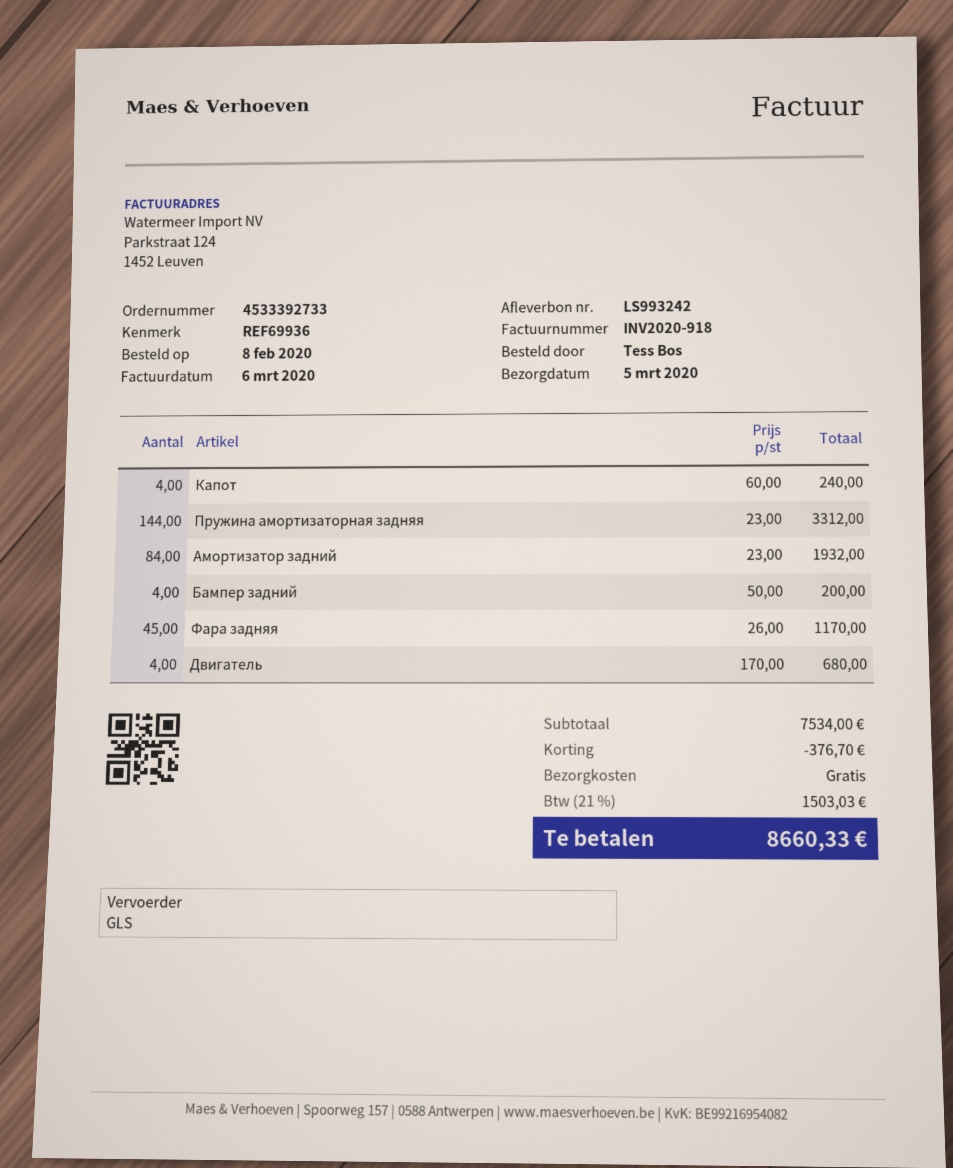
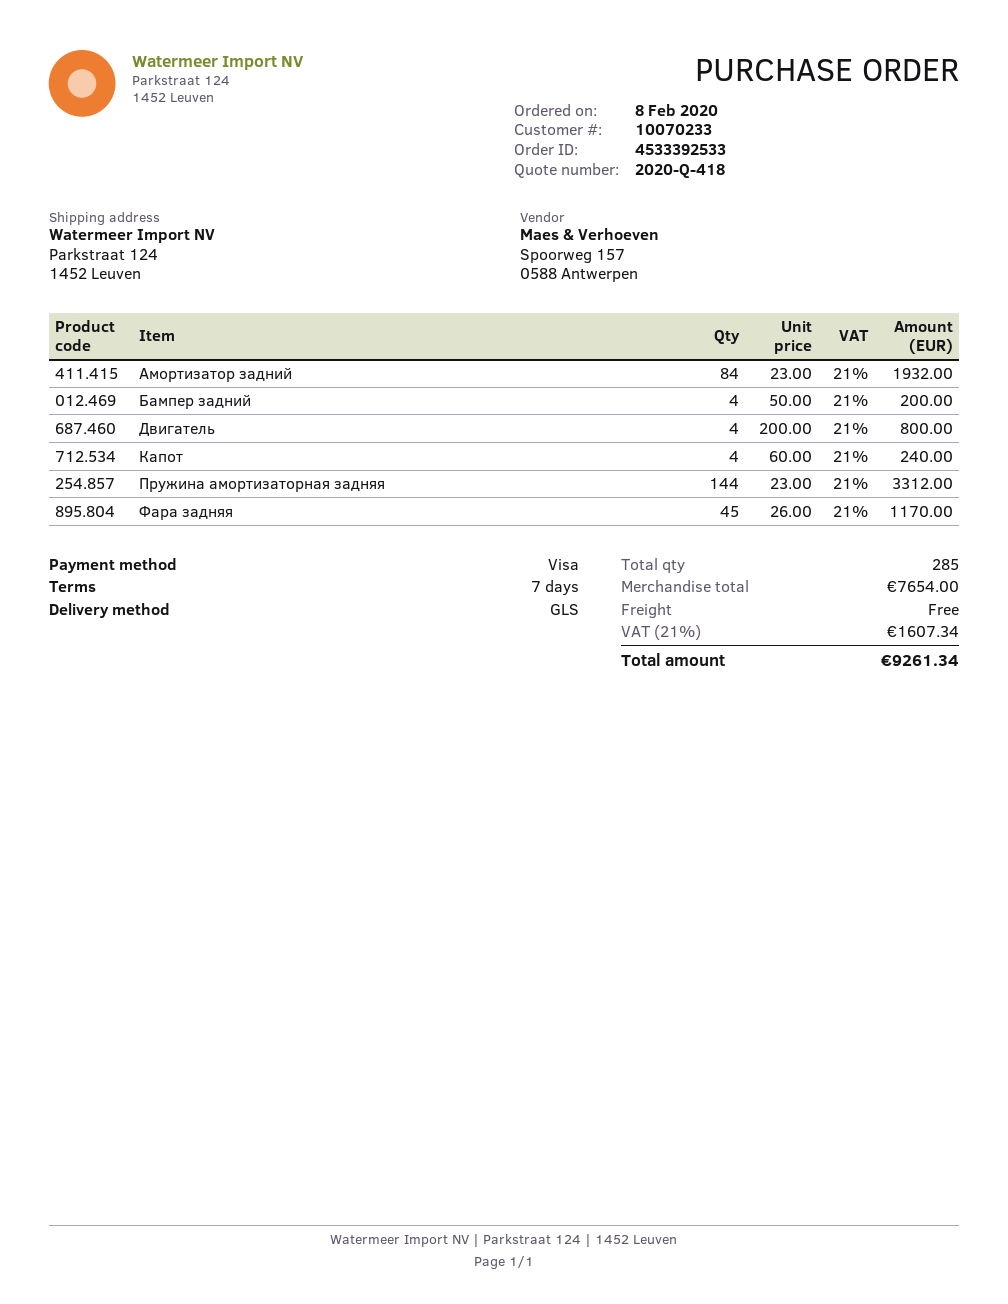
order number: 4533392733 -> 4533392533
Двигатель: 4 x 170.00 = 680.00 -> 4 x 200.00 = 800.00
subtotal: 7534.00 -> 7654.00
discount: 376.70 -> none
tax: 21% = 1503.03 -> 21% = 1607.34
total: 8660.33 -> 9261.34

